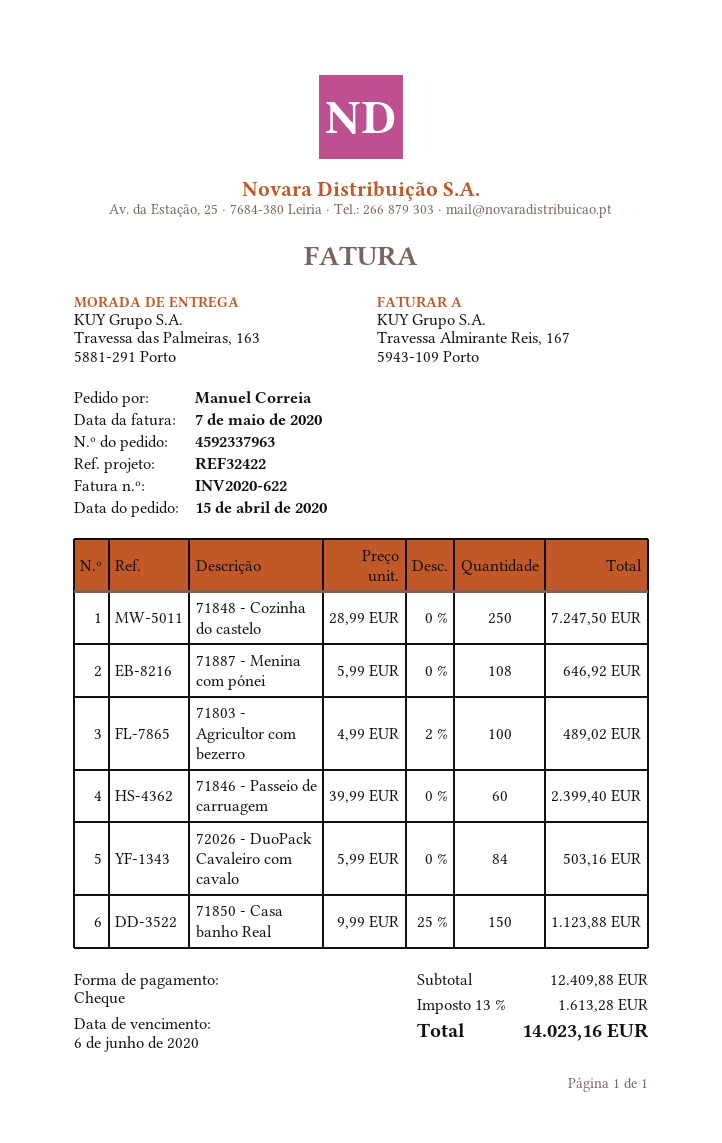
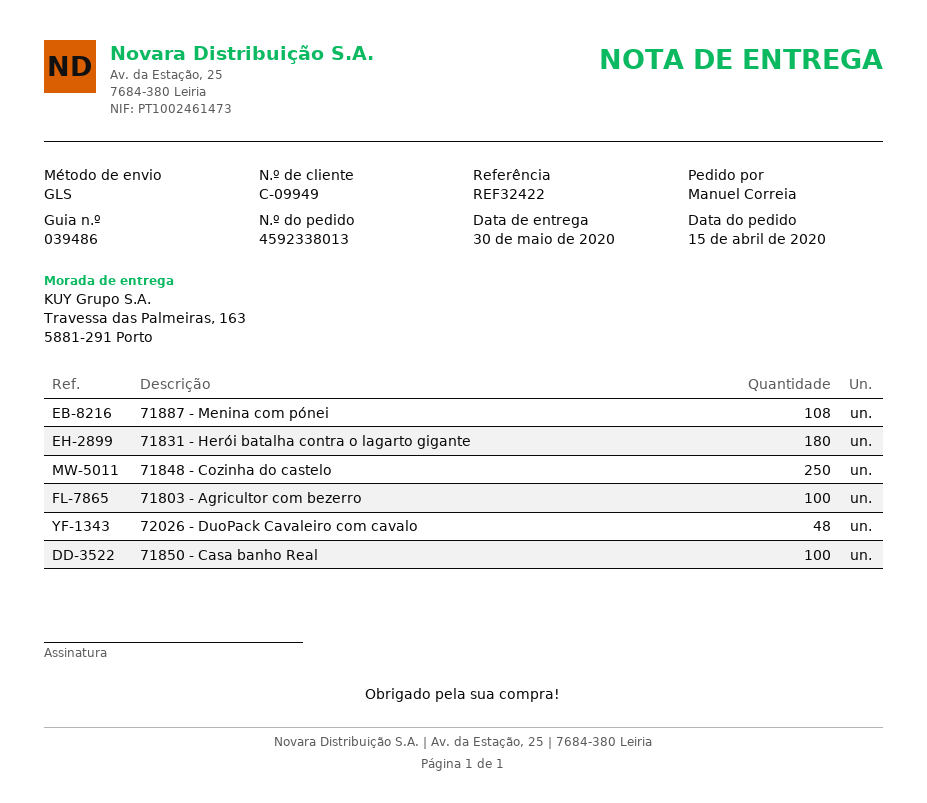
order number: 4592337963 -> 4592338013
71846 - Passeio de carruagem: 60 -> none
72026 - DuoPack Cavaleiro com cavalo: 84 -> 48
71850 - Casa banho Real: 150 -> 100
71831 - Herói batalha contra o lagarto gigante: none -> 180

